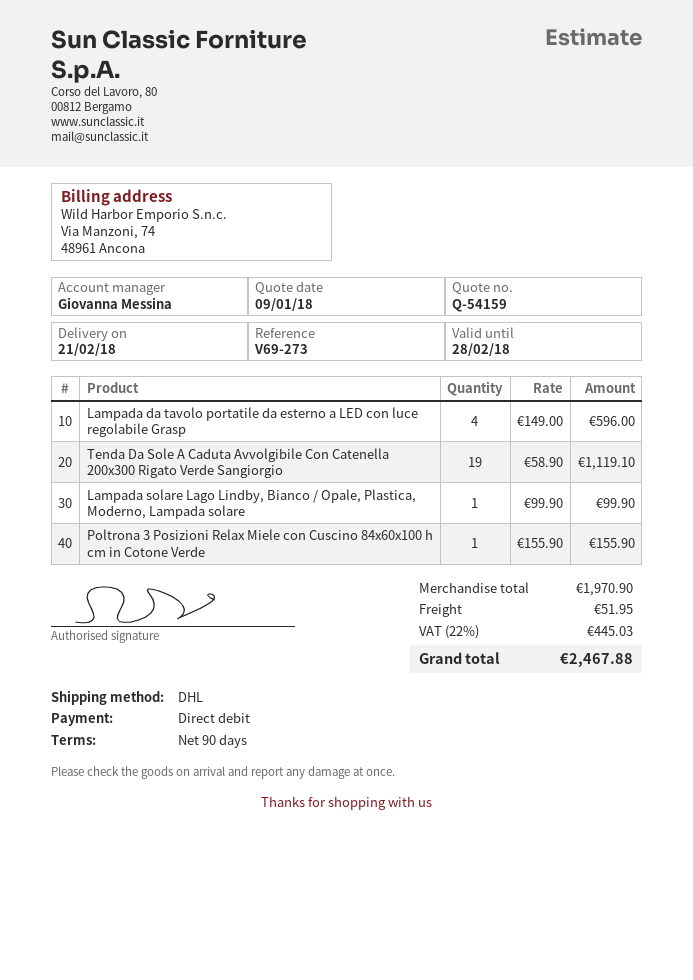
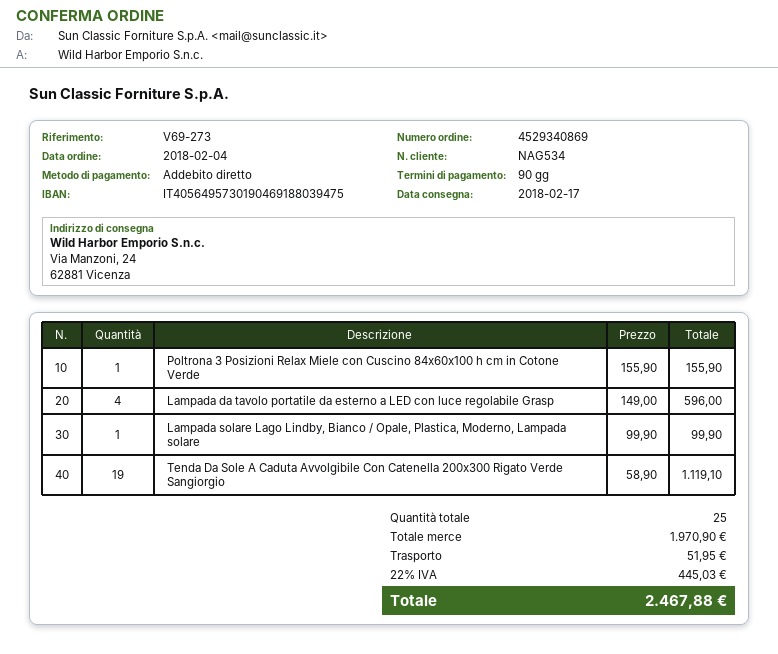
delivery date: 2018-02-21 -> 2018-02-17

